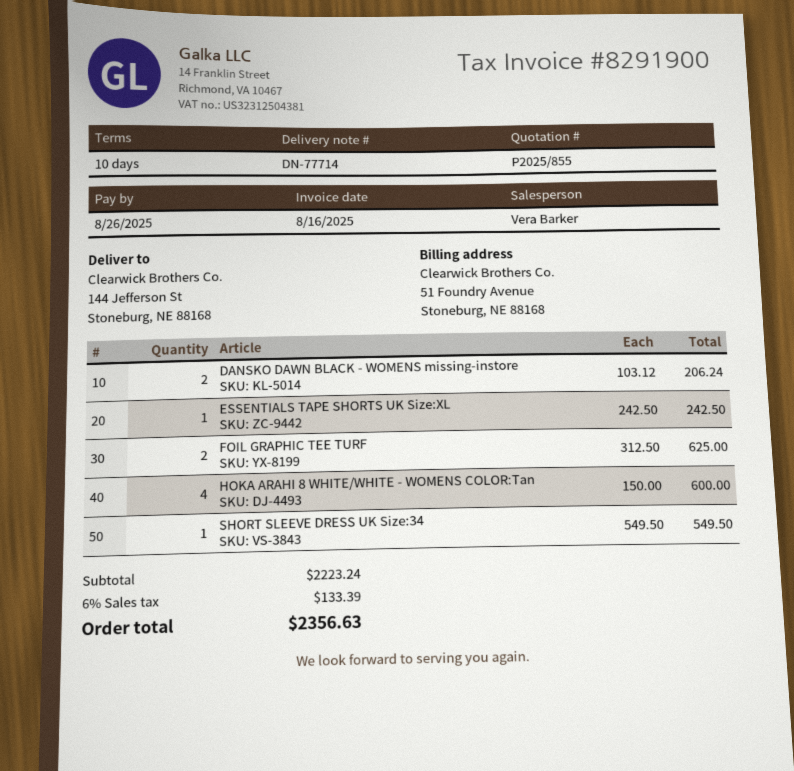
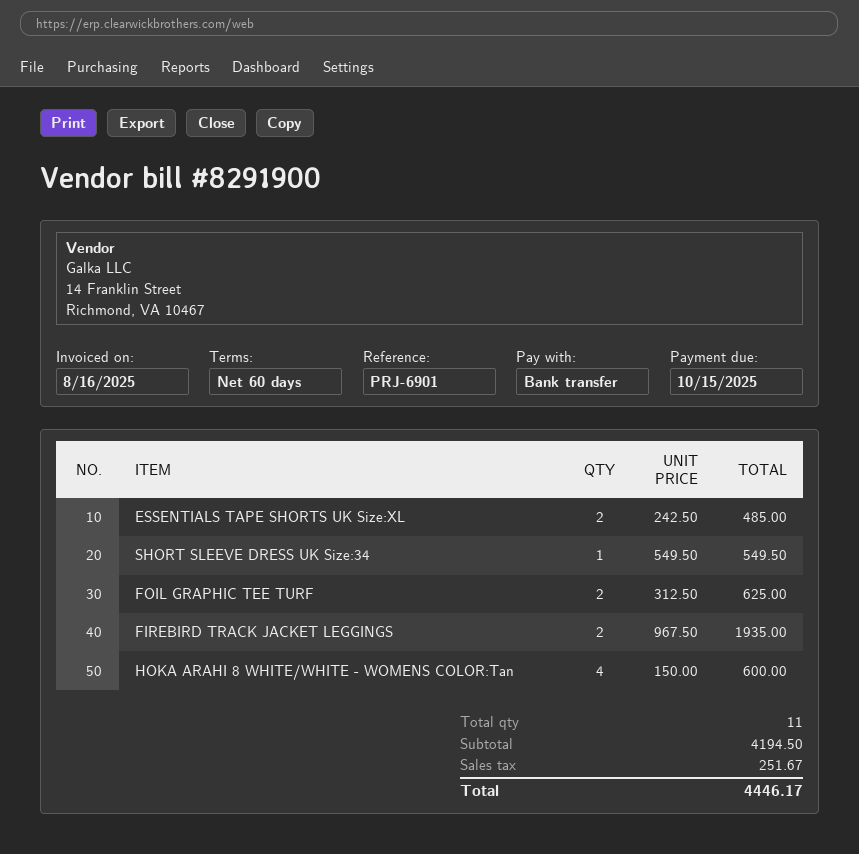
payment terms: 10 days -> 60 days
due date: 2025-08-26 -> 2025-10-15
DANSKO DAWN BLACK - WOMENS missing-instore: 2 x 103.12 = 206.24 -> none
ESSENTIALS TAPE SHORTS UK Size:XL: 1 x 242.50 = 242.50 -> 2 x 242.50 = 485.00
FIREBIRD TRACK JACKET LEGGINGS: none -> 2 x 967.50 = 1935.00
subtotal: 2223.24 -> 4194.50
tax: 133.39 -> 251.67
total: 2356.63 -> 4446.17

